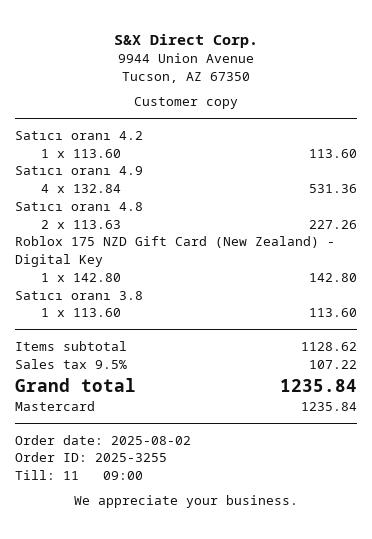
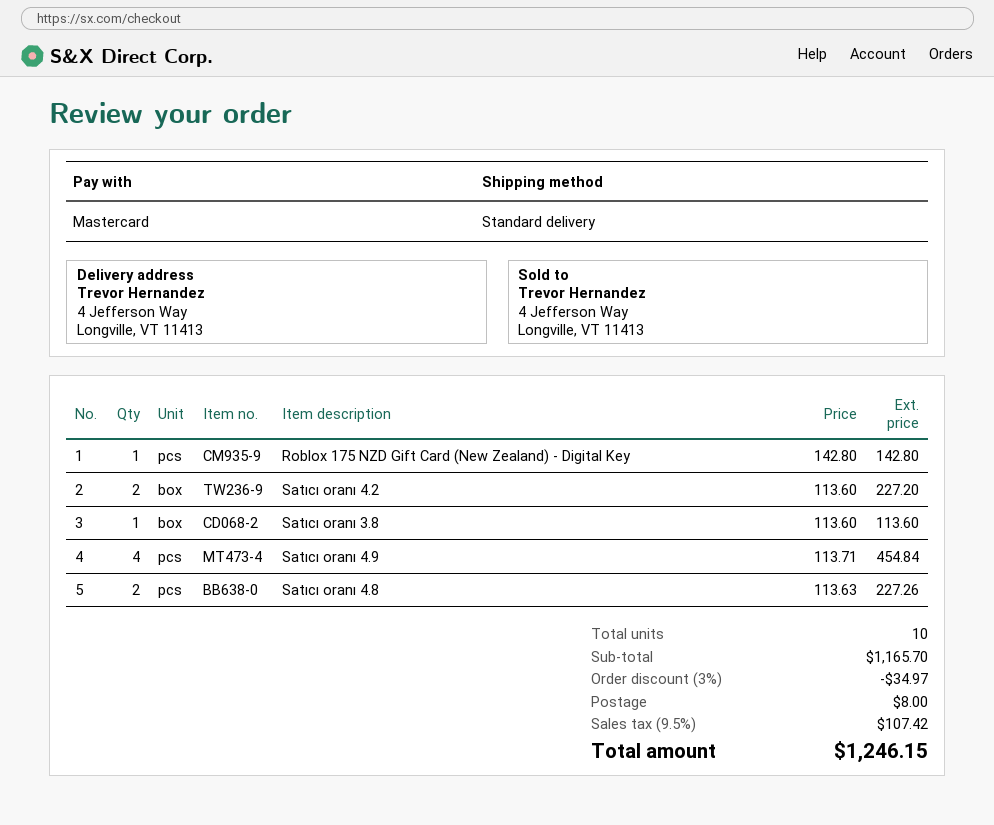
Satıcı oranı 4.2: 1 x 113.60 = 113.60 -> 2 x 113.60 = 227.20
Satıcı oranı 4.9: 4 x 132.84 = 531.36 -> 4 x 113.71 = 454.84
subtotal: 1128.62 -> 1165.70
discount: none -> 3% = 34.97
shipping: none -> 8.00
tax: 9.5% = 107.22 -> 9.5% = 107.42
total: 1235.84 -> 1246.15

